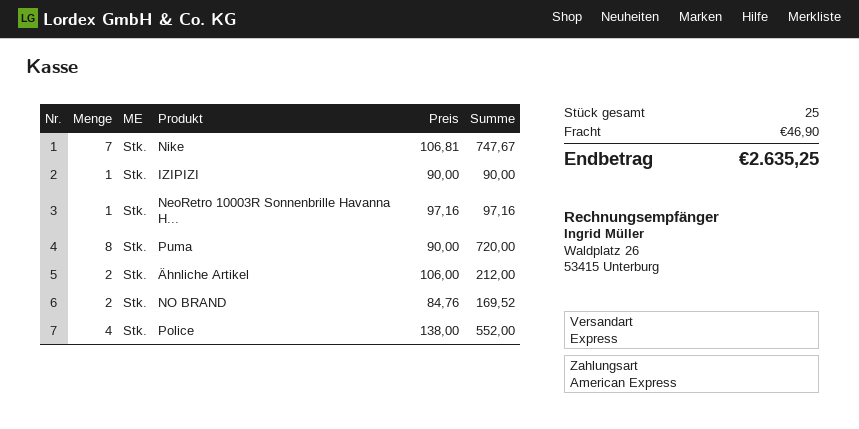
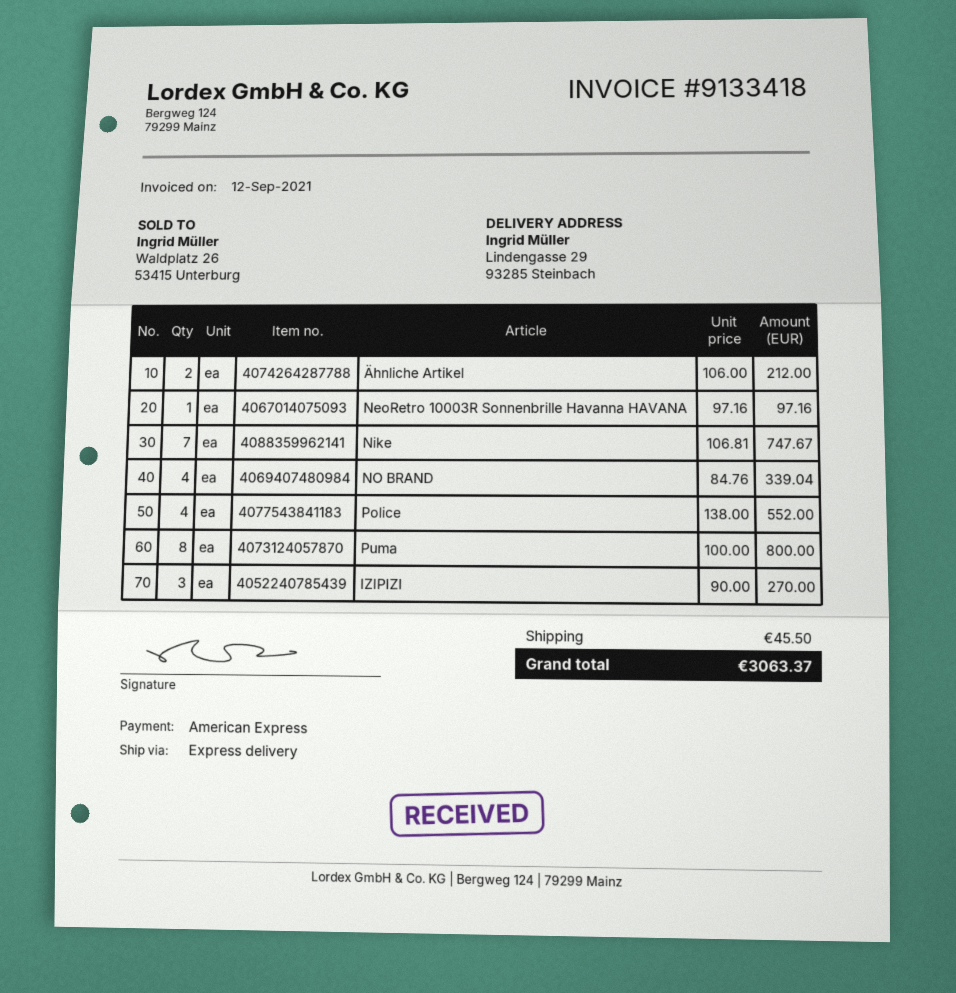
IZIPIZI: 1 x 90.00 = 90.00 -> 3 x 90.00 = 270.00
Puma: 8 x 90.00 = 720.00 -> 8 x 100.00 = 800.00
NO BRAND: 2 x 84.76 = 169.52 -> 4 x 84.76 = 339.04
shipping: 46.90 -> 45.50
total: 2635.25 -> 3063.37

